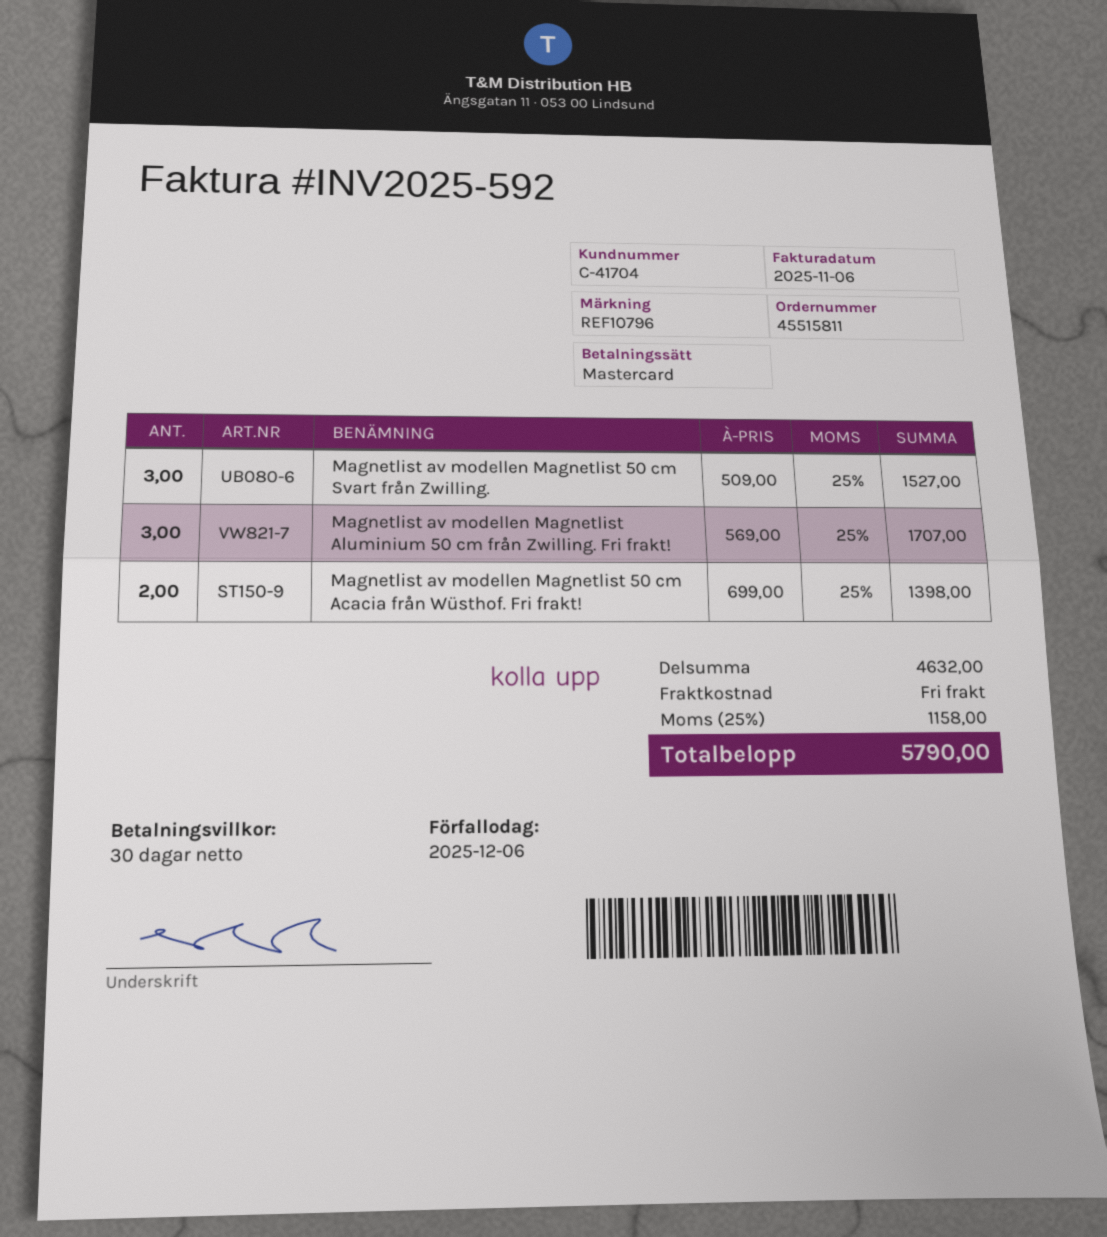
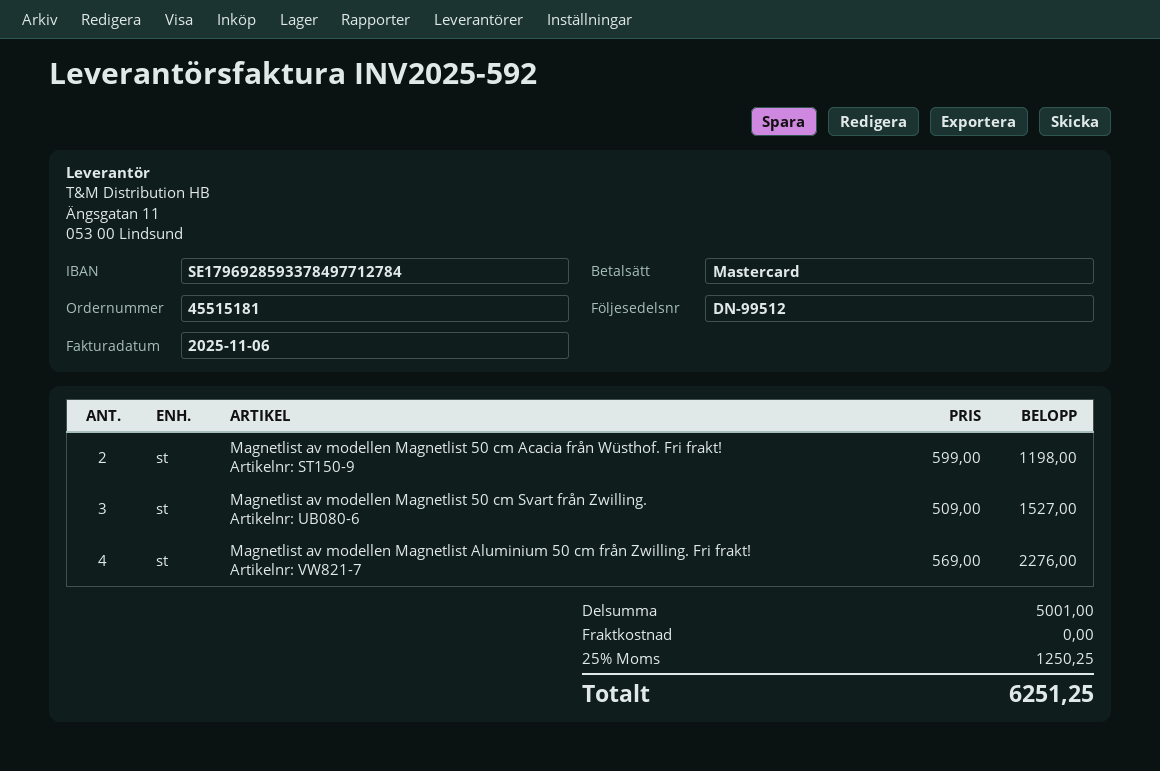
order number: 45515811 -> 45515181
Magnetlist av modellen Magnetlist Aluminium 50 cm från Zwilling. Fri frakt!: 3 x 569.00 = 1707.00 -> 4 x 569.00 = 2276.00
Magnetlist av modellen Magnetlist 50 cm Acacia från Wüsthof. Fri frakt!: 2 x 699.00 = 1398.00 -> 2 x 599.00 = 1198.00
subtotal: 4632.00 -> 5001.00
tax: 25% = 1158.00 -> 25% = 1250.25
total: 5790.00 -> 6251.25

